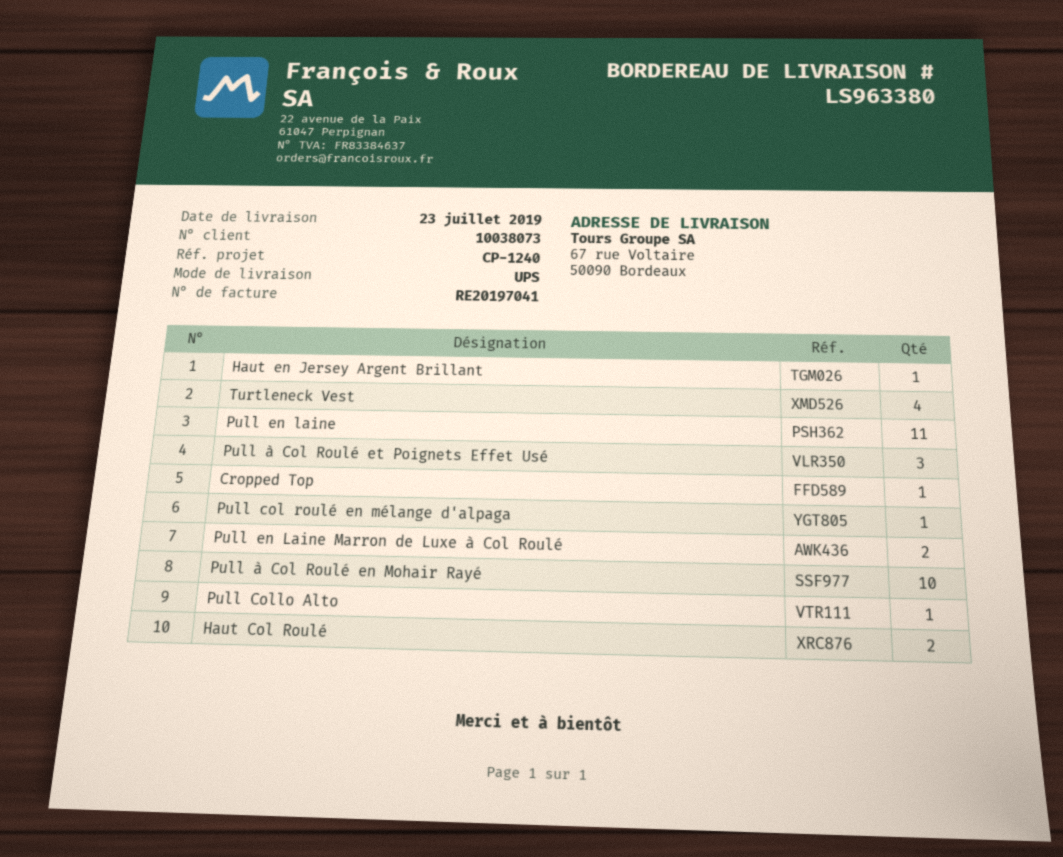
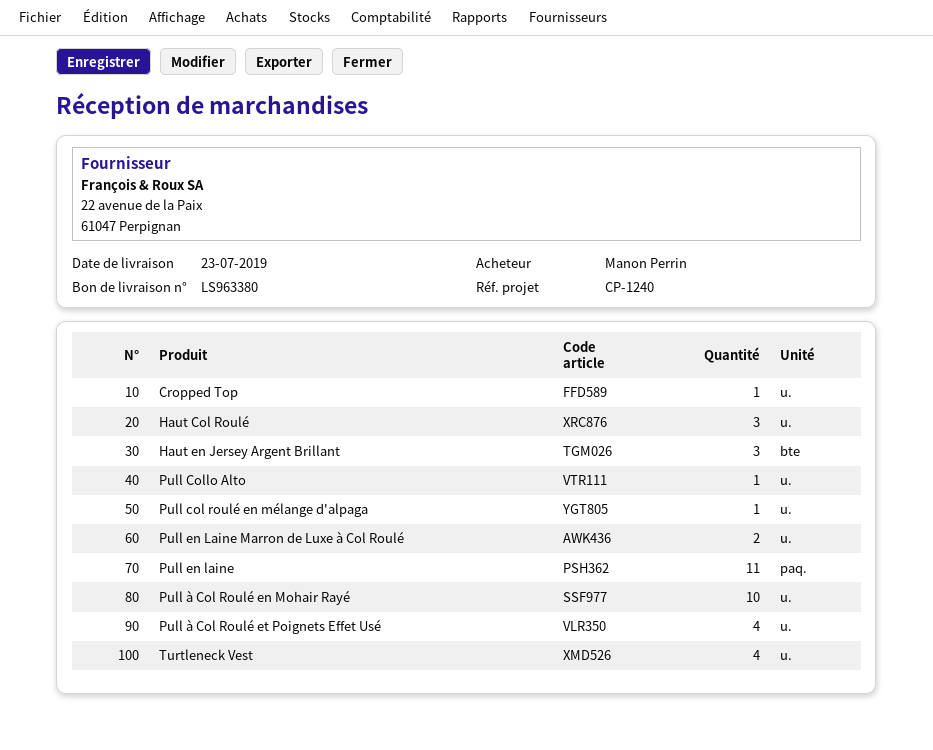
Haut en Jersey Argent Brillant: 1 -> 3
Pull à Col Roulé et Poignets Effet Usé: 3 -> 4
Haut Col Roulé: 2 -> 3

